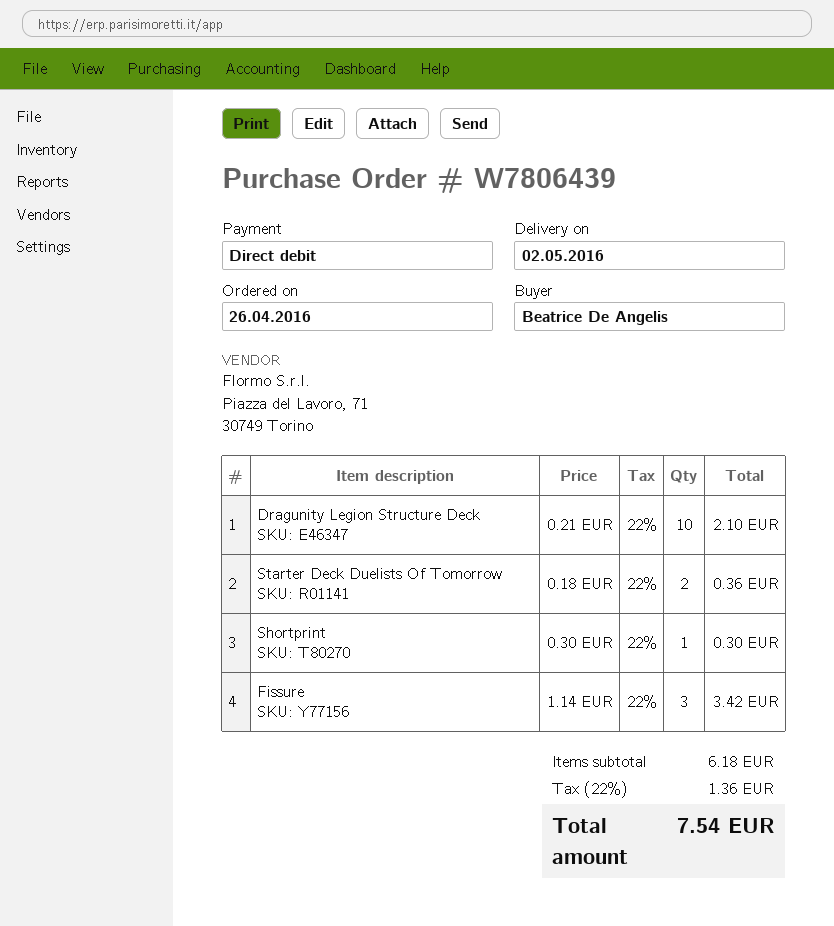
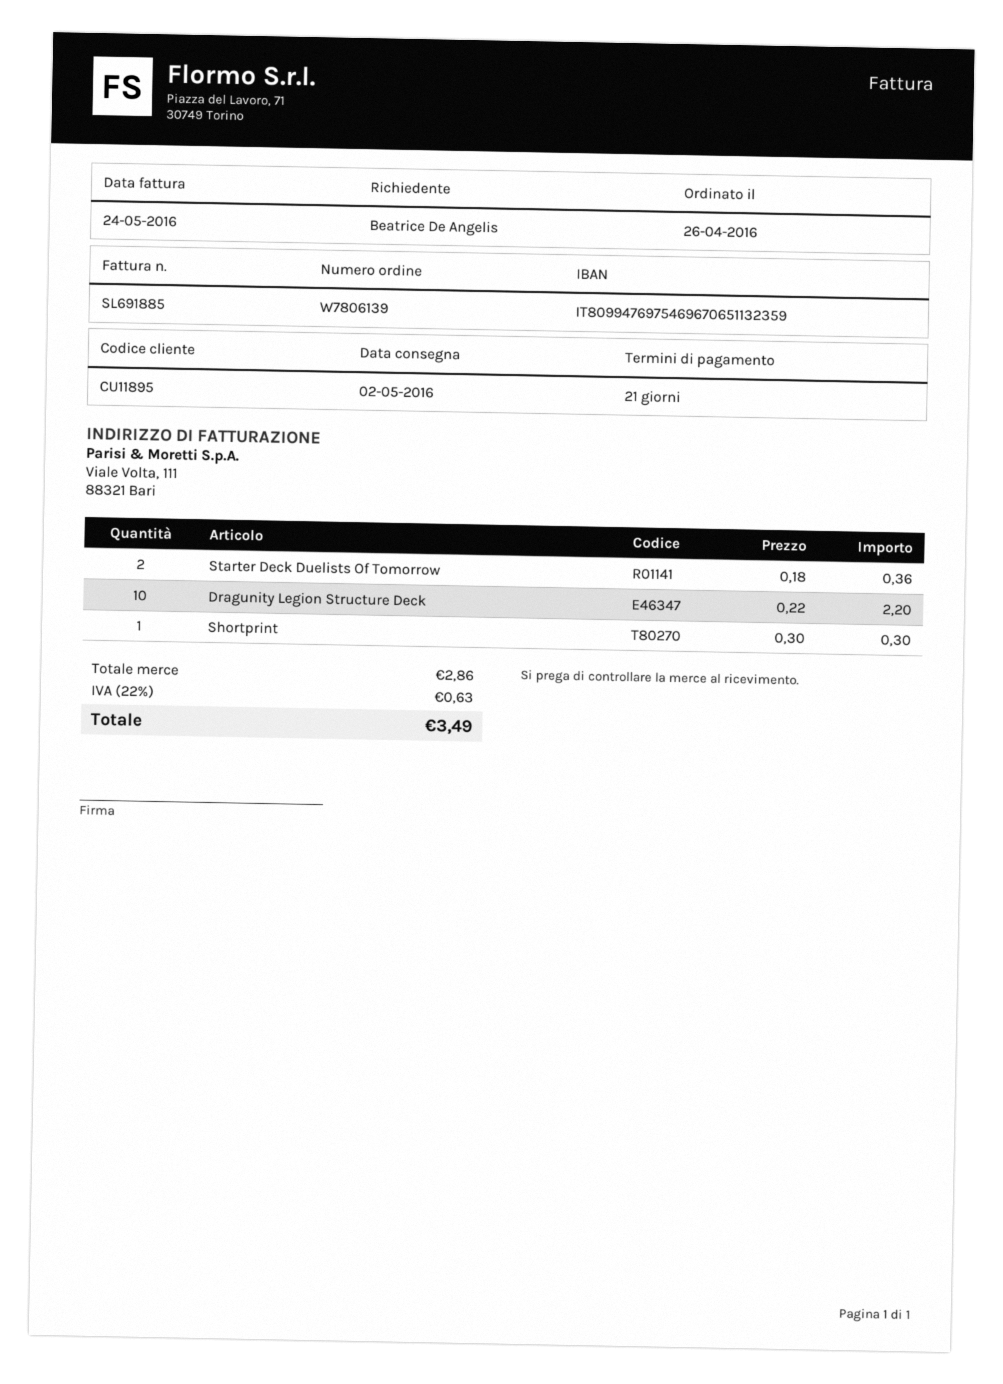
order number: W7806439 -> W7806139
Dragunity Legion Structure Deck: 10 x 0.21 = 2.10 -> 10 x 0.22 = 2.20
Fissure: 3 x 1.14 = 3.42 -> none
subtotal: 6.18 -> 2.86
tax: 22% = 1.36 -> 22% = 0.63
total: 7.54 -> 3.49

